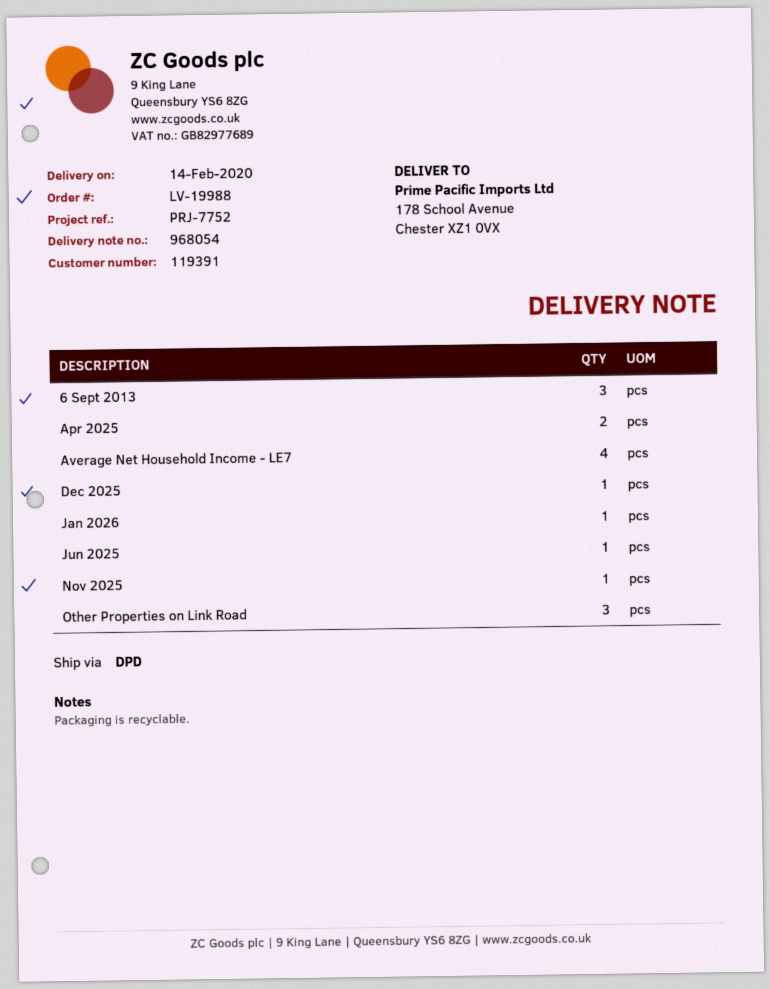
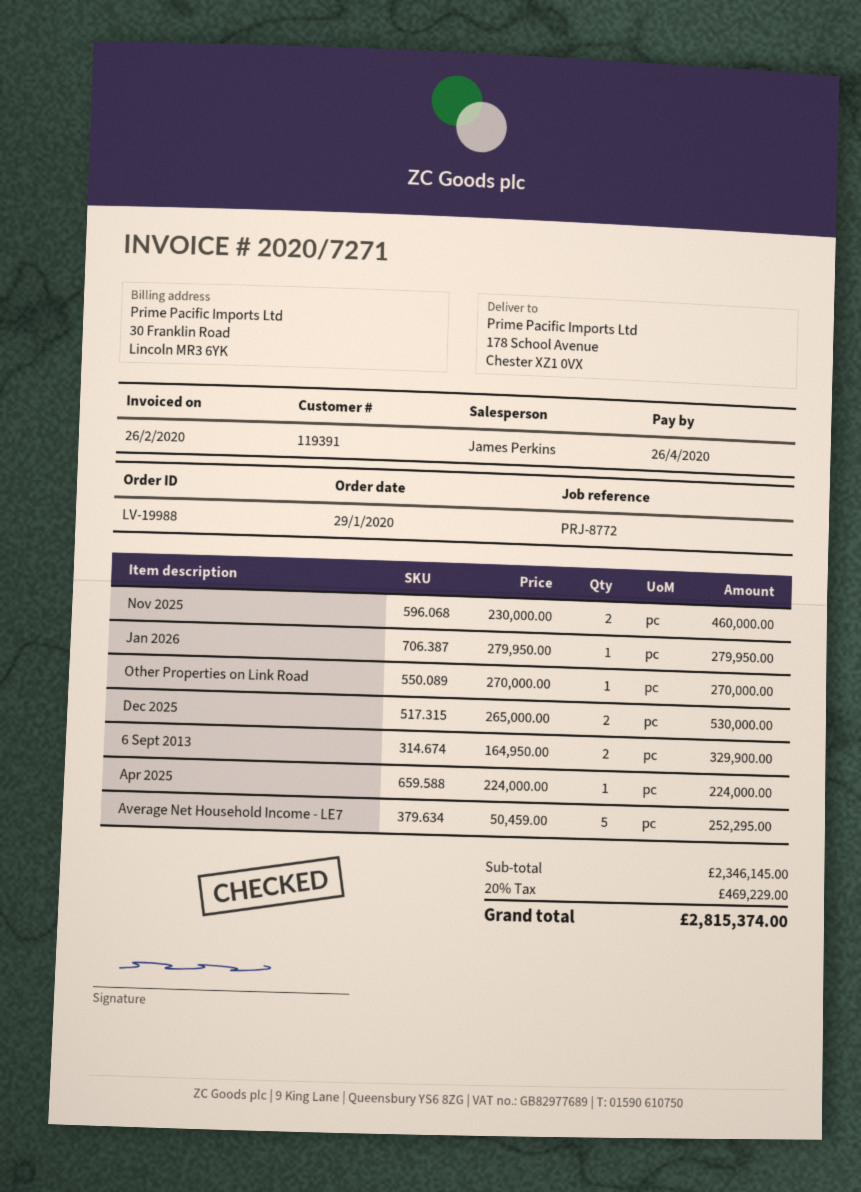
reference: PRJ-7752 -> PRJ-8772
6 Sept 2013: 3 -> 2
Apr 2025: 2 -> 1
Average Net Household Income - LE7: 4 -> 5
Dec 2025: 1 -> 2
Jun 2025: 1 -> none
Nov 2025: 1 -> 2
Other Properties on Link Road: 3 -> 1

